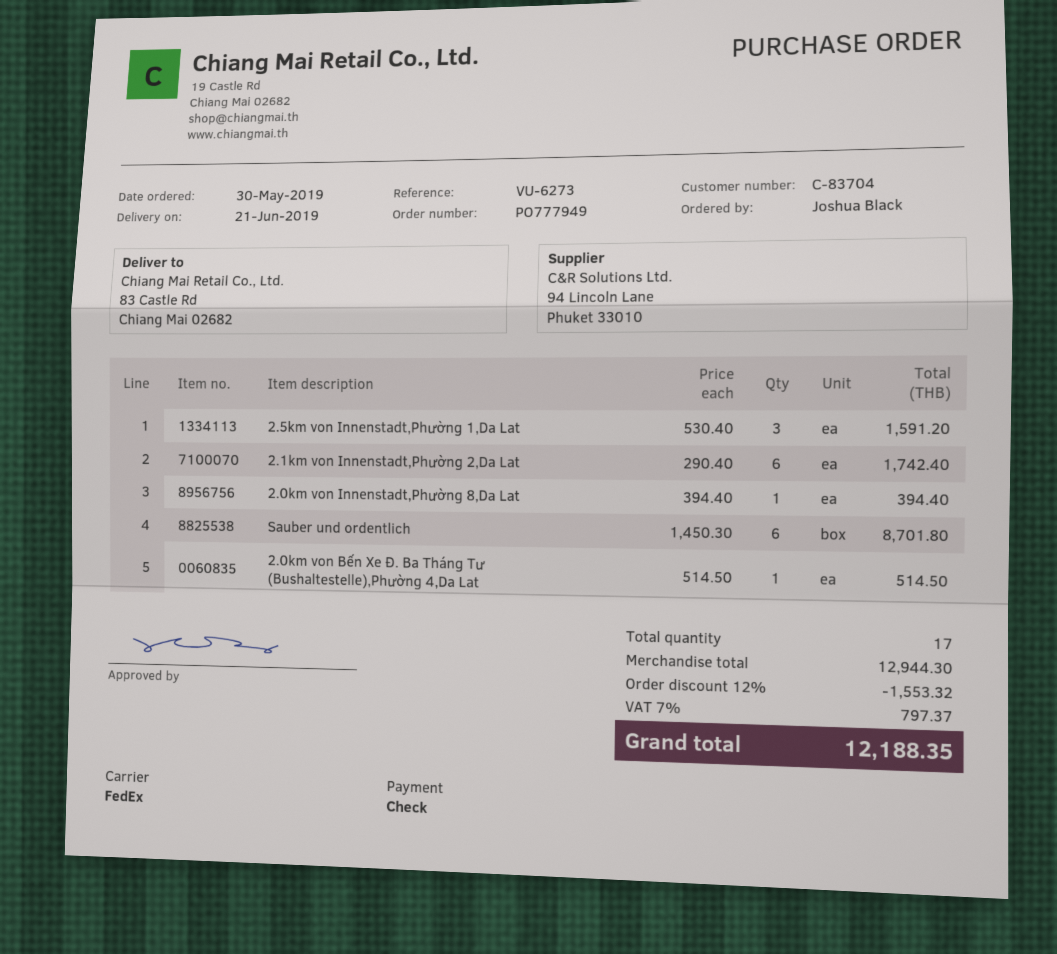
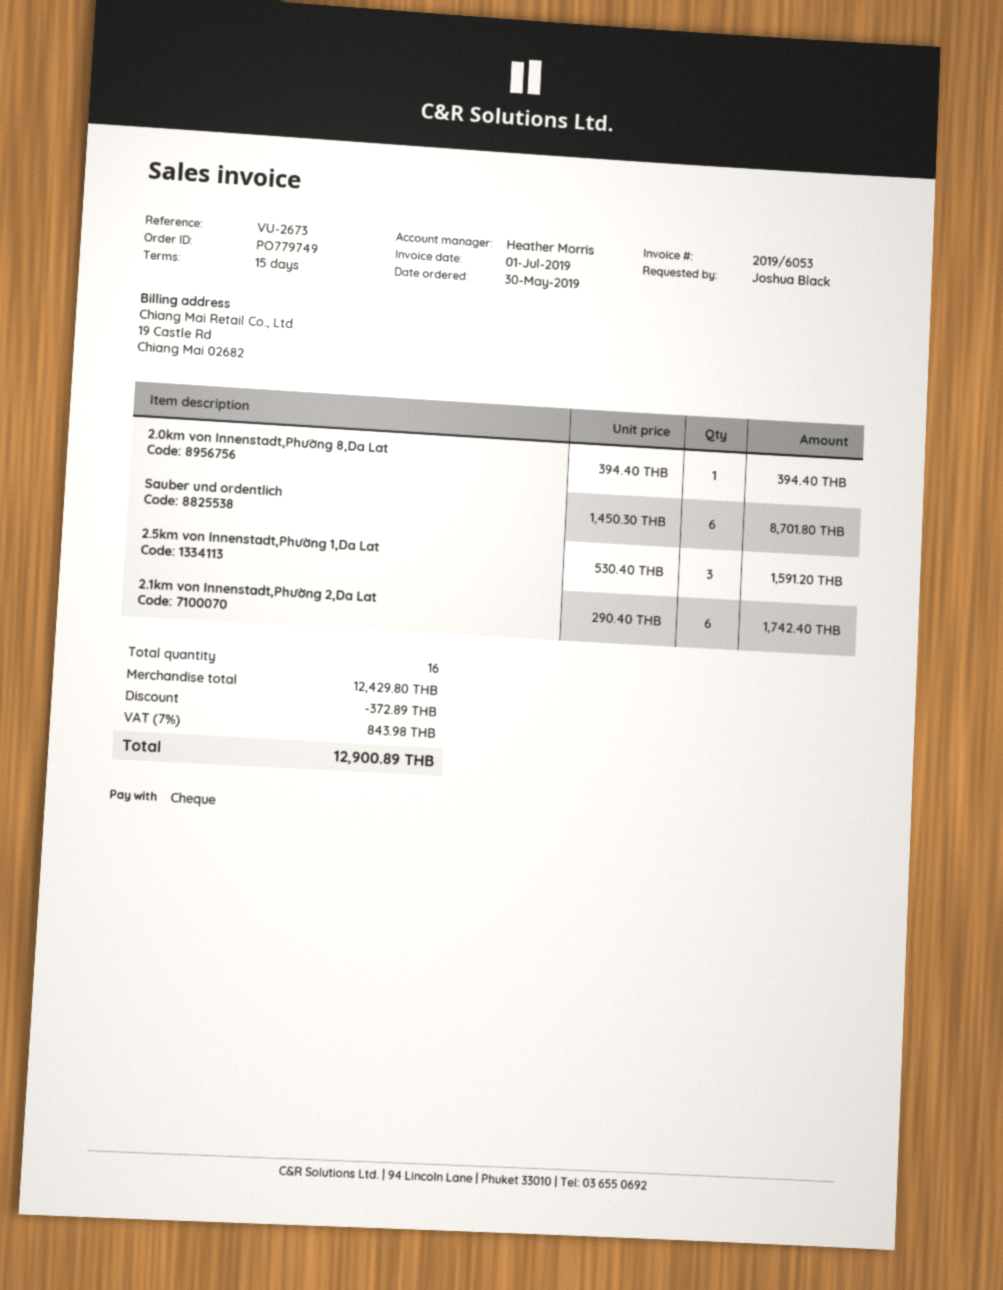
order number: PO777949 -> PO779749
reference: VU-6273 -> VU-2673
2.0km von Bến Xe Đ. Ba Tháng Tư (Bushaltestelle),Phường 4,Da Lat: 1 x 514.50 = 514.50 -> none
total quantity: 17 -> 16
subtotal: 12944.30 -> 12429.80
discount: 1553.32 -> 372.89
tax: 7% = 797.37 -> 7% = 843.98
total: 12188.35 -> 12900.89

